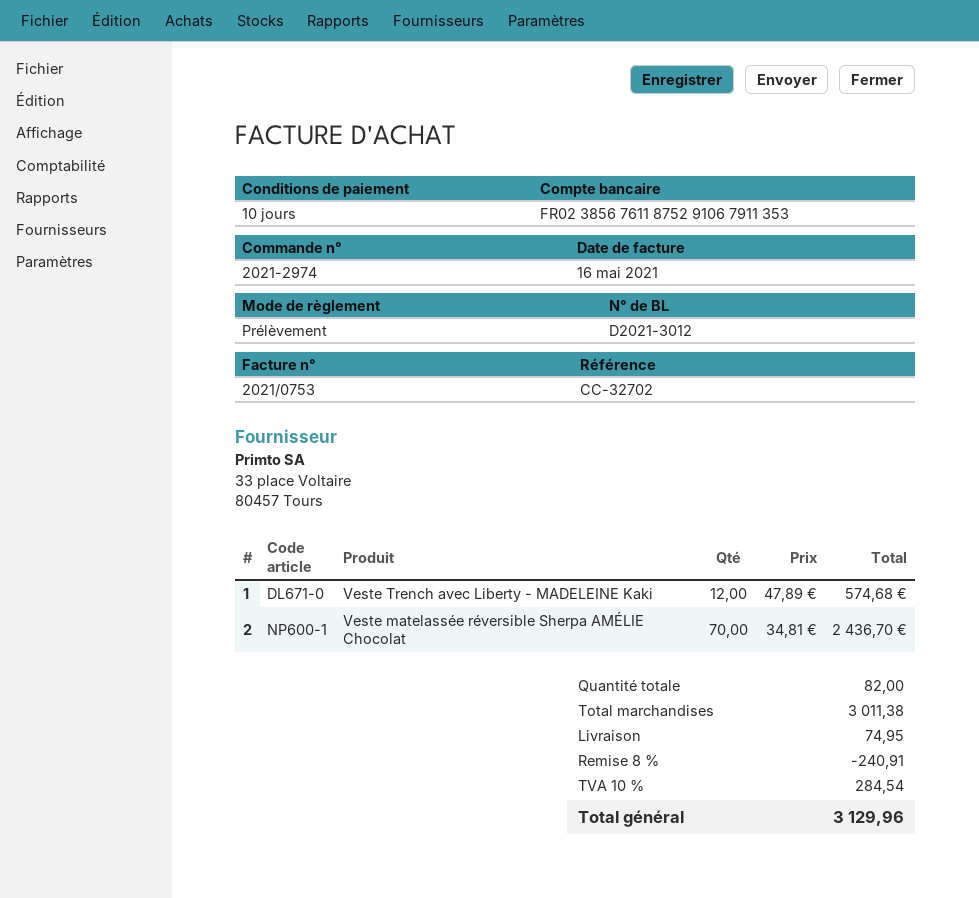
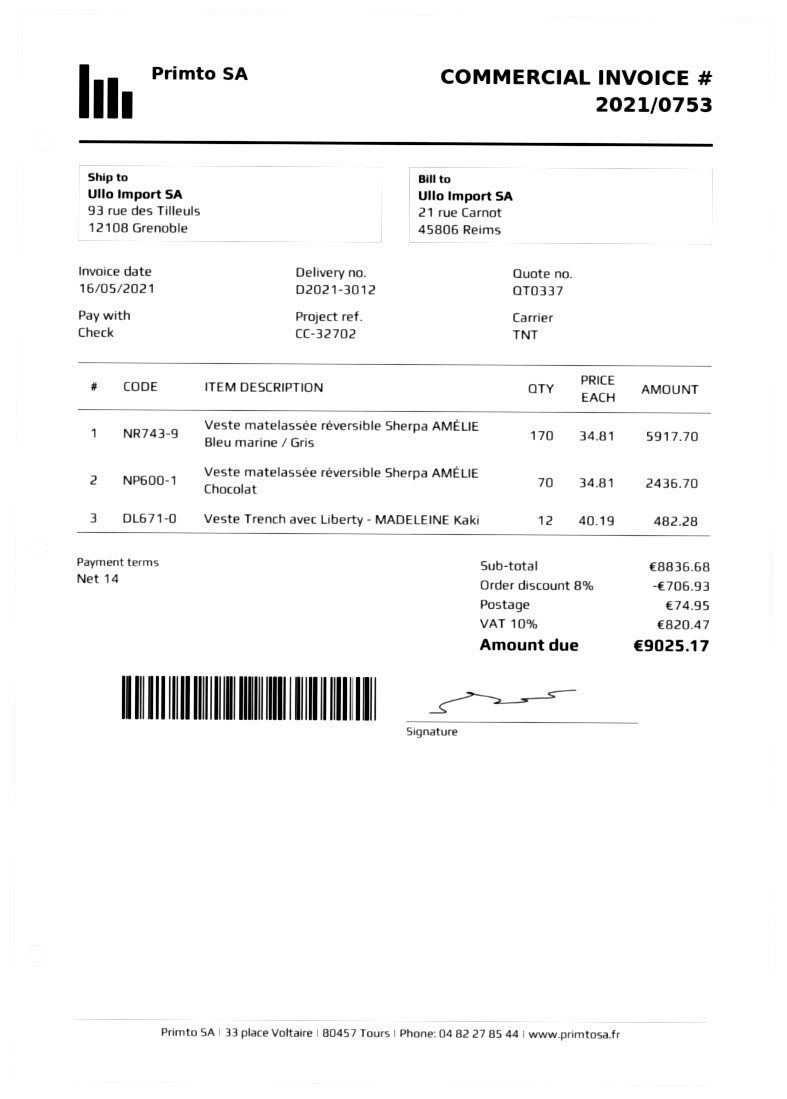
payment terms: 10 days -> 14 days
payment method: direct debit -> cheque
Veste Trench avec Liberty - MADELEINE Kaki: 12 x 47.89 = 574.68 -> 12 x 40.19 = 482.28
Veste matelassée réversible Sherpa AMÉLIE Bleu marine / Gris: none -> 170 x 34.81 = 5917.70
subtotal: 3011.38 -> 8836.68
discount: 8% = 240.91 -> 8% = 706.93
tax: 10% = 284.54 -> 10% = 820.47
total: 3129.96 -> 9025.17

